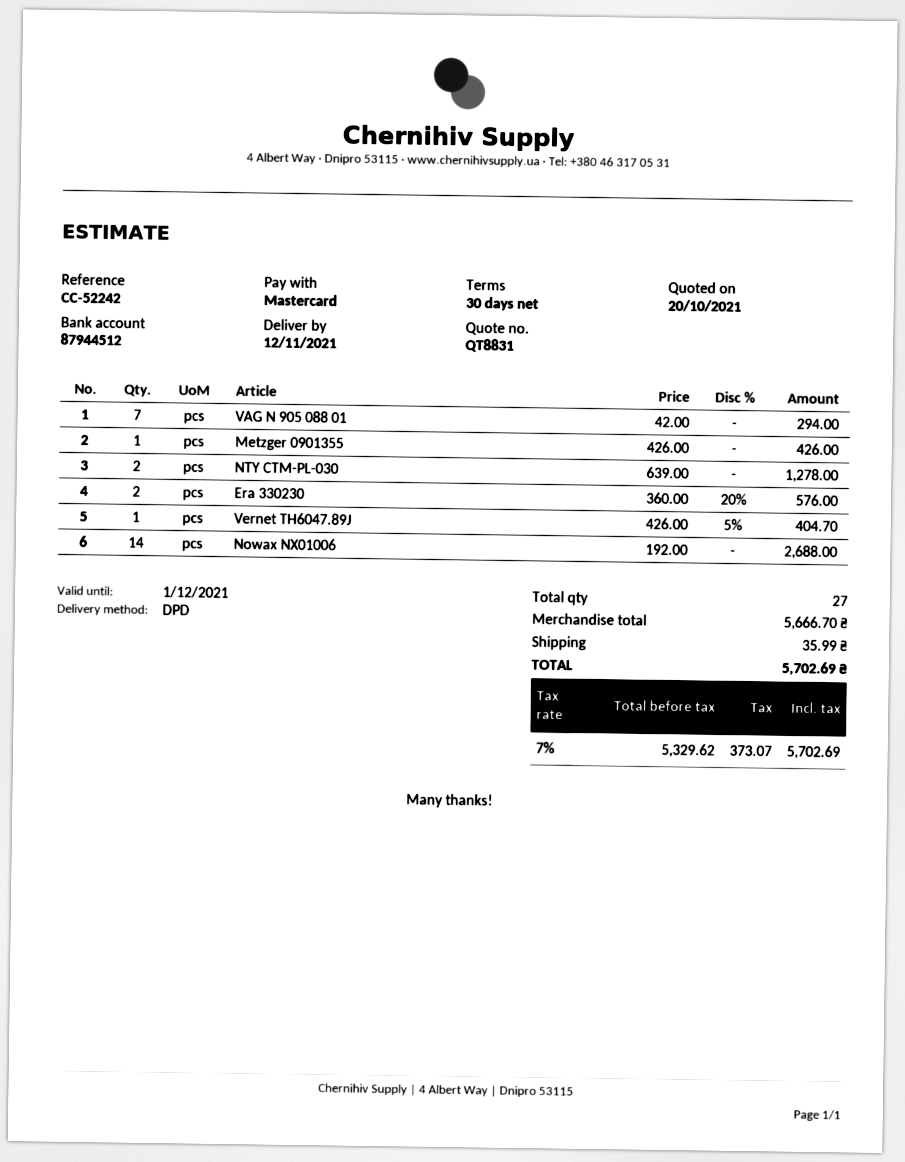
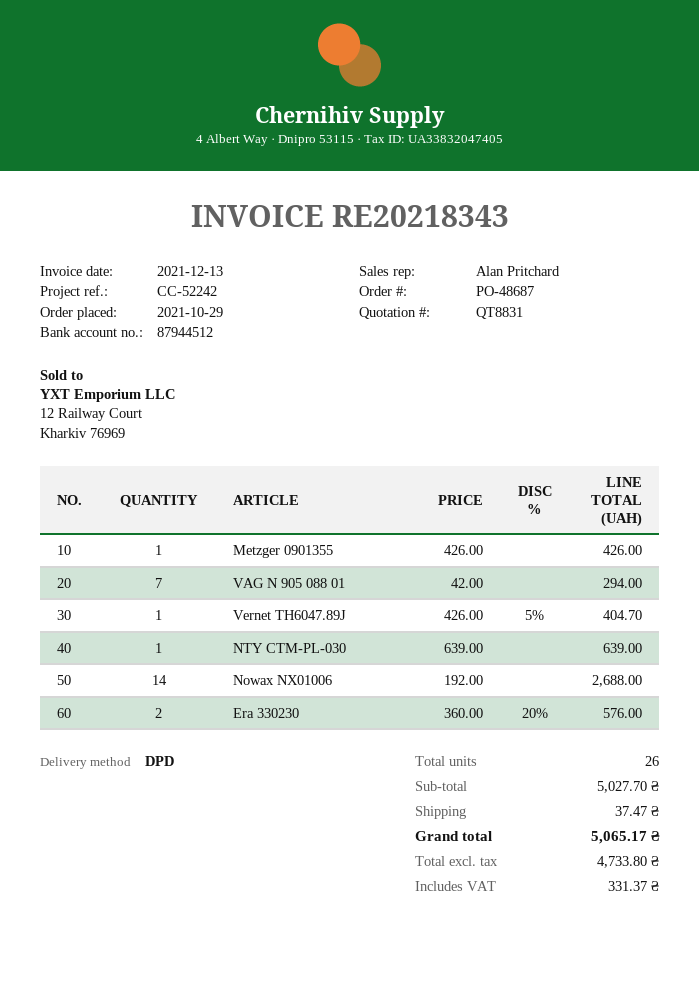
NTY CTM-PL-030: 2 x 639.00 = 1278.00 -> 1 x 639.00 = 639.00
total quantity: 27 -> 26
subtotal: 5666.70 -> 5027.70
shipping: 35.99 -> 37.47
net: 5329.62 -> 4733.80
tax: 373.07 -> 331.37
total: 5702.69 -> 5065.17

